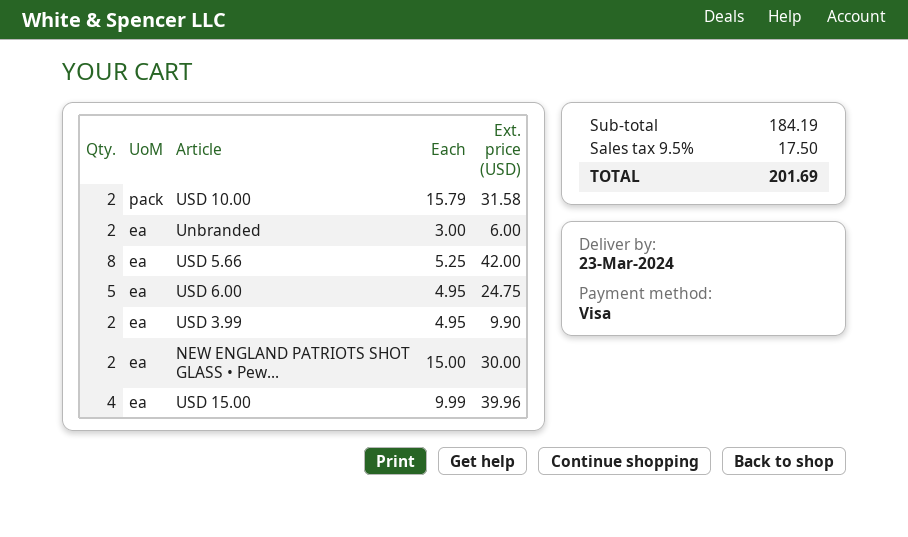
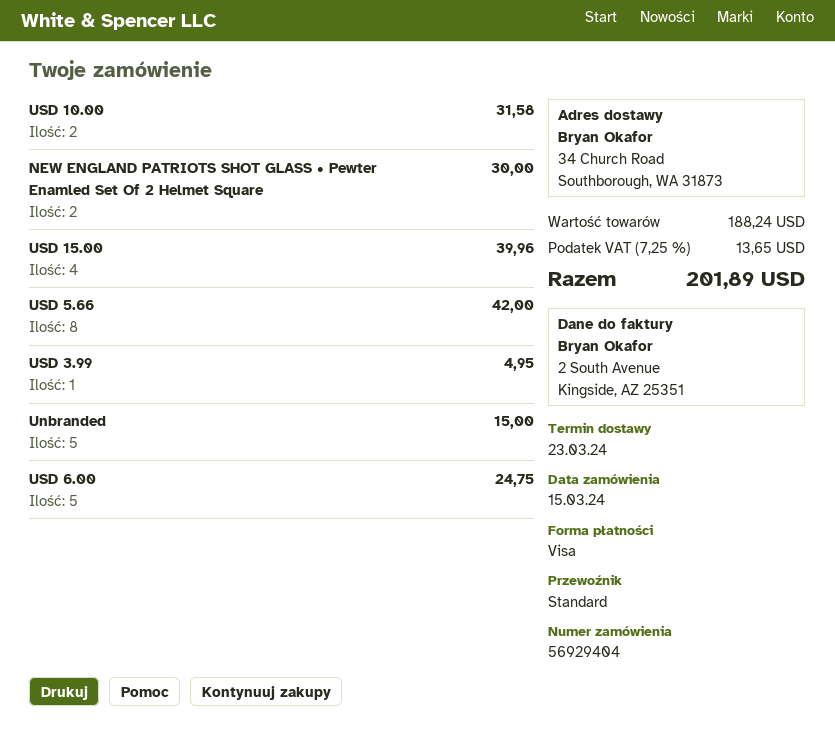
Unbranded: 2 for 6.00 -> 5 for 15.00
USD 3.99: 2 for 9.90 -> 1 for 4.95
subtotal: 184.19 -> 188.24
tax: 9.5% = 17.50 -> 7.25% = 13.65
total: 201.69 -> 201.89

